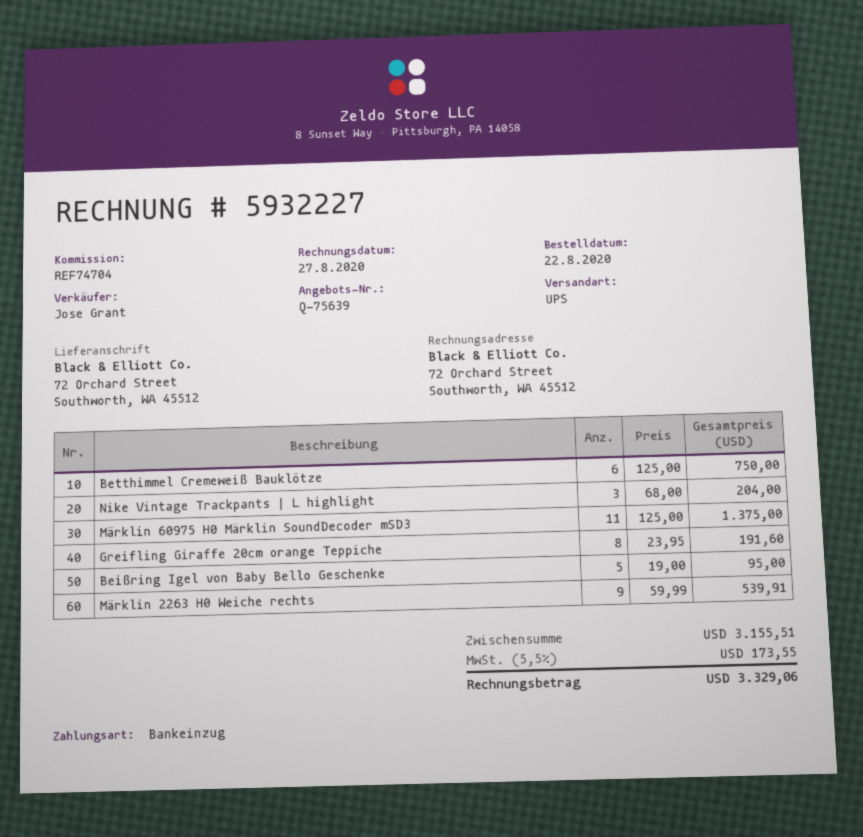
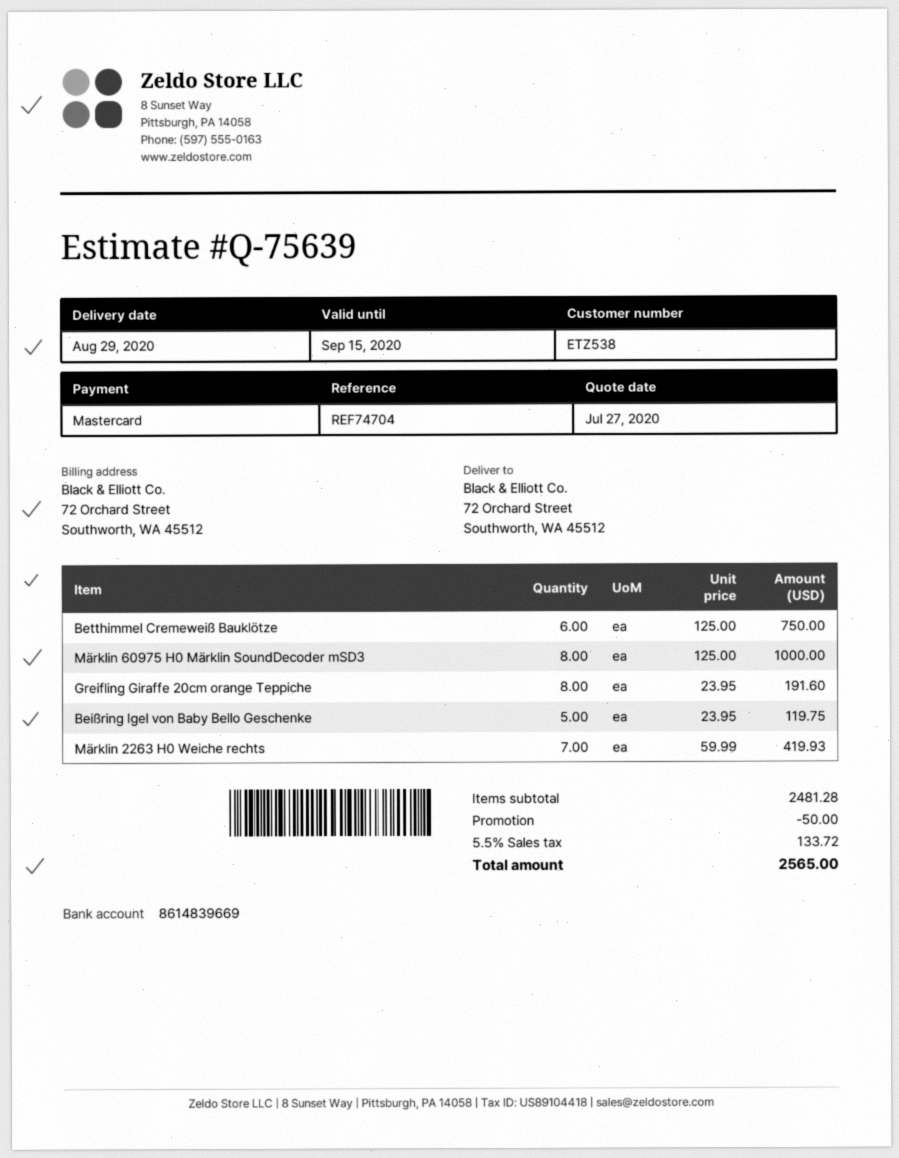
payment method: direct debit -> Mastercard
Nike Vintage Trackpants | L highlight: 3 x 68.00 = 204.00 -> none
Märklin 60975 H0 Märklin SoundDecoder mSD3: 11 x 125.00 = 1375.00 -> 8 x 125.00 = 1000.00
Beißring Igel von Baby Bello Geschenke: 5 x 19.00 = 95.00 -> 5 x 23.95 = 119.75
Märklin 2263 H0 Weiche rechts: 9 x 59.99 = 539.91 -> 7 x 59.99 = 419.93
subtotal: 3155.51 -> 2481.28
discount: none -> 50.00
tax: 5.5% = 173.55 -> 5.5% = 133.72
total: 3329.06 -> 2565.00

